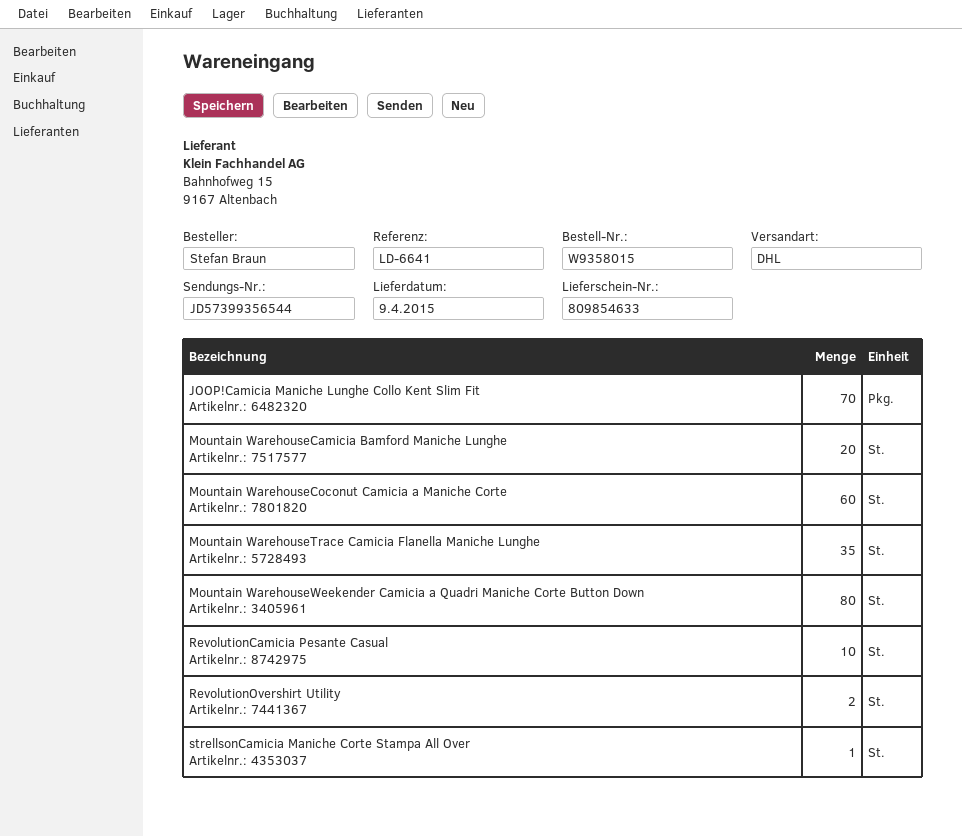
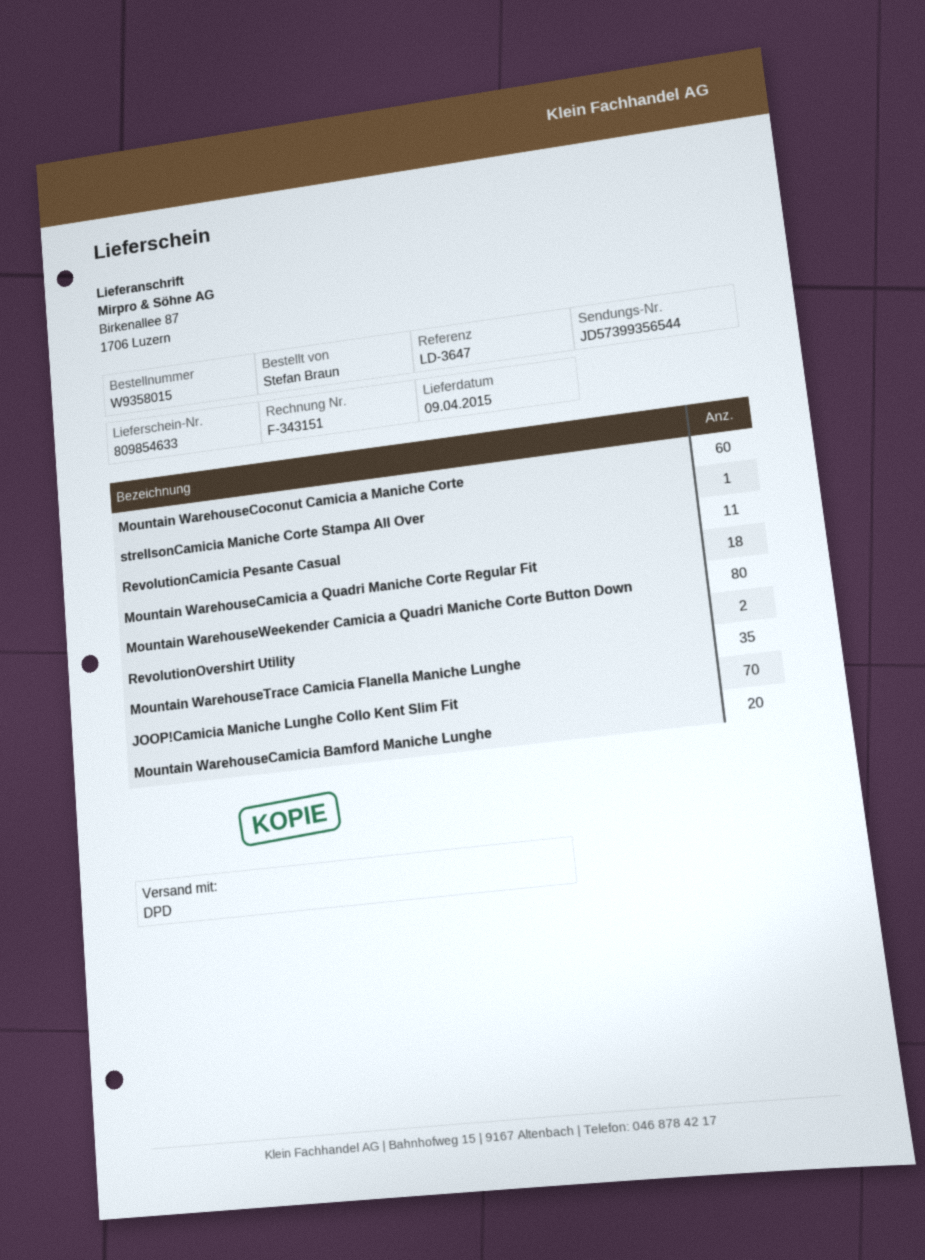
reference: LD-6641 -> LD-3647
shipping method: DHL -> DPD
RevolutionCamicia Pesante Casual: 10 -> 11
Mountain WarehouseCamicia a Quadri Maniche Corte Regular Fit: none -> 18

